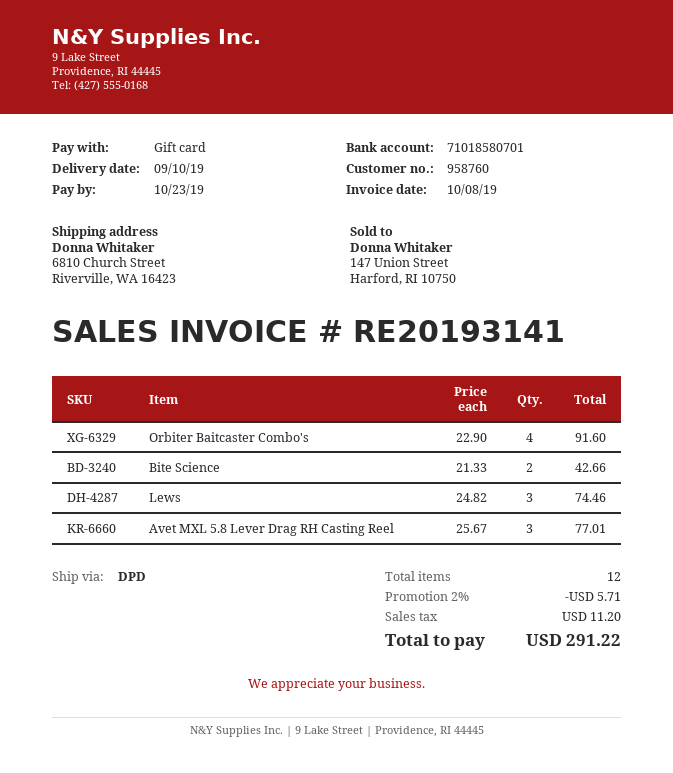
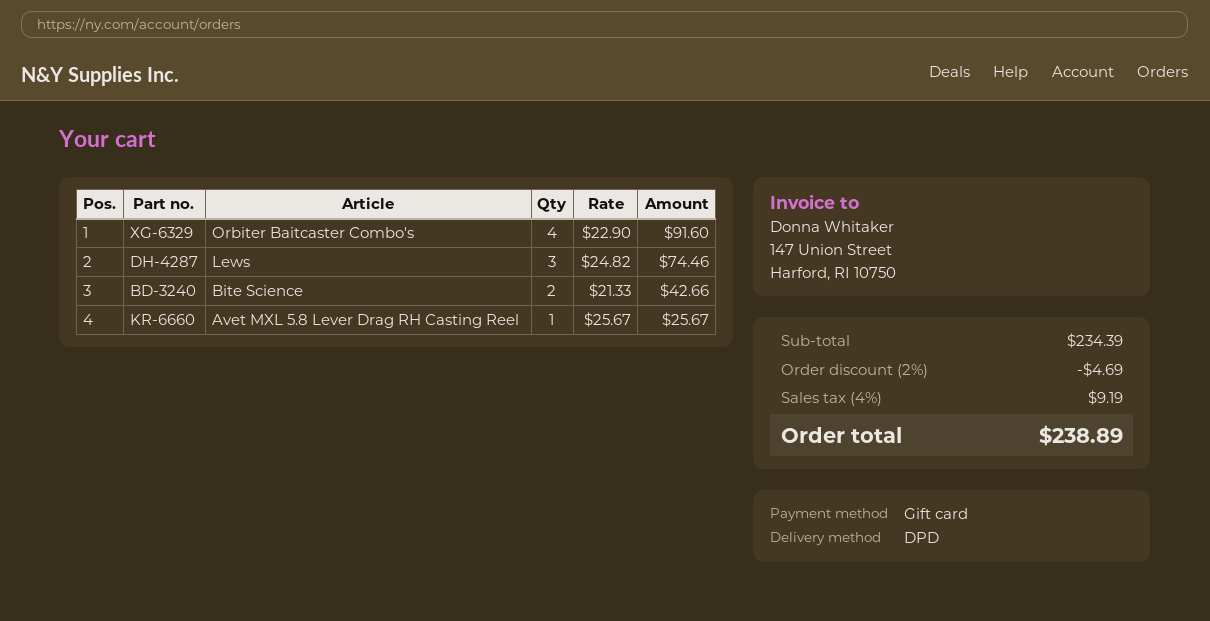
Avet MXL 5.8 Lever Drag RH Casting Reel: 3 x 25.67 = 77.01 -> 1 x 25.67 = 25.67
discount: 2% = 5.71 -> 2% = 4.69
tax: 11.20 -> 9.19
total: 291.22 -> 238.89

